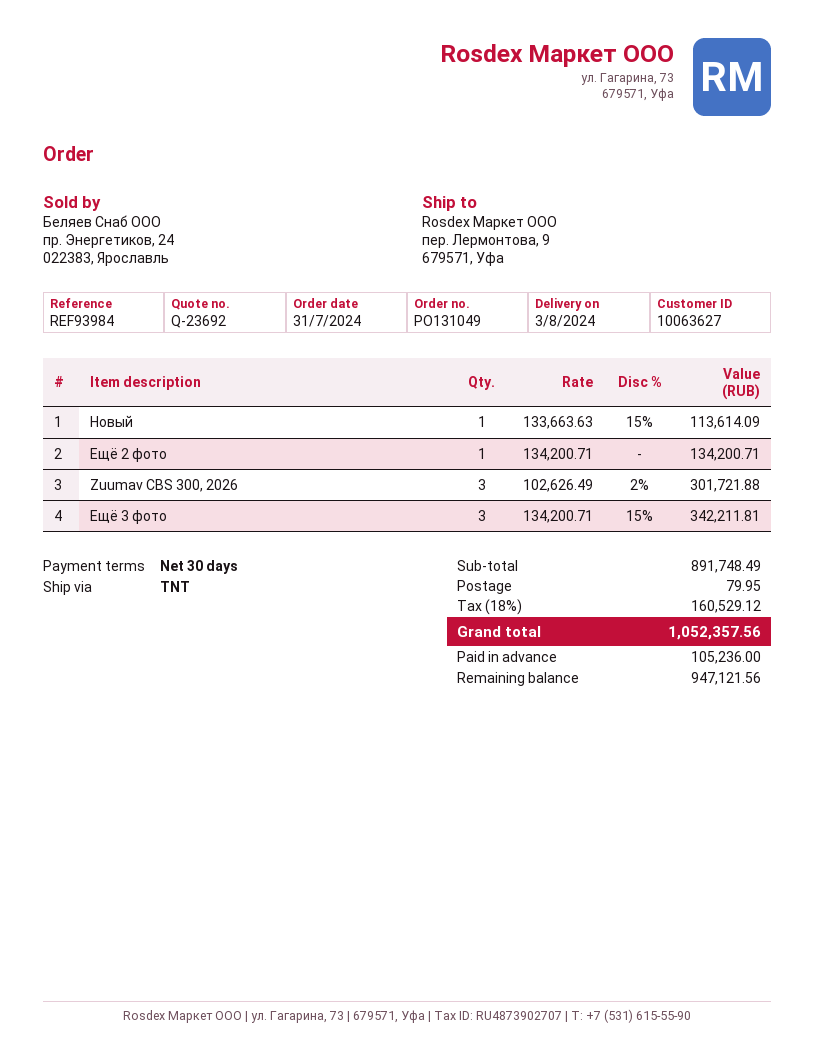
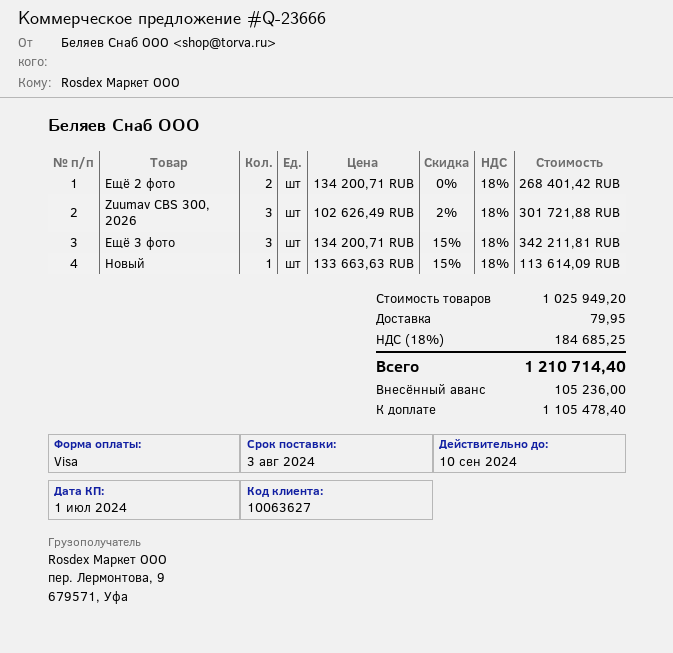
quote number: Q-23692 -> Q-23666
Ещё 2 фото: 1 x 134200.71 = 134200.71 -> 2 x 134200.71 = 268401.42
subtotal: 891748.49 -> 1025949.20
tax: 18% = 160529.12 -> 18% = 184685.25
total: 1052357.56 -> 1210714.40
balance: 947121.56 -> 1105478.40

